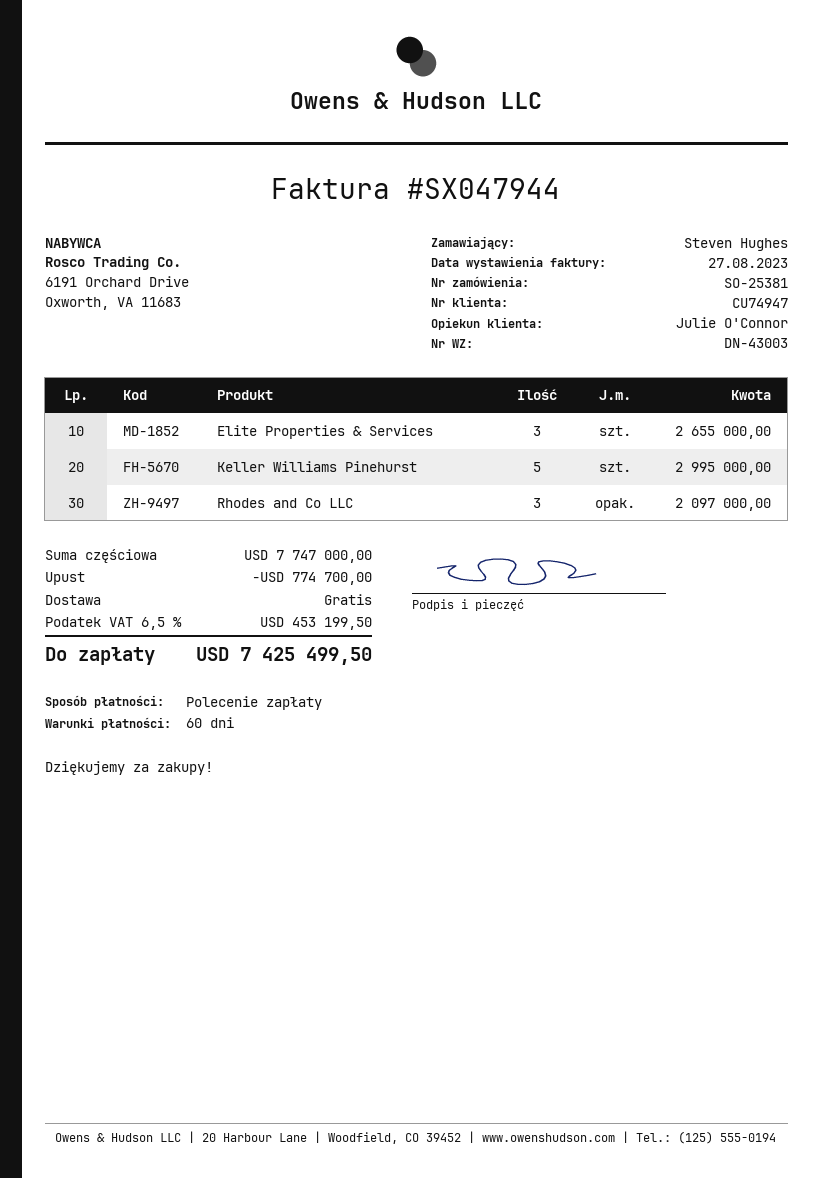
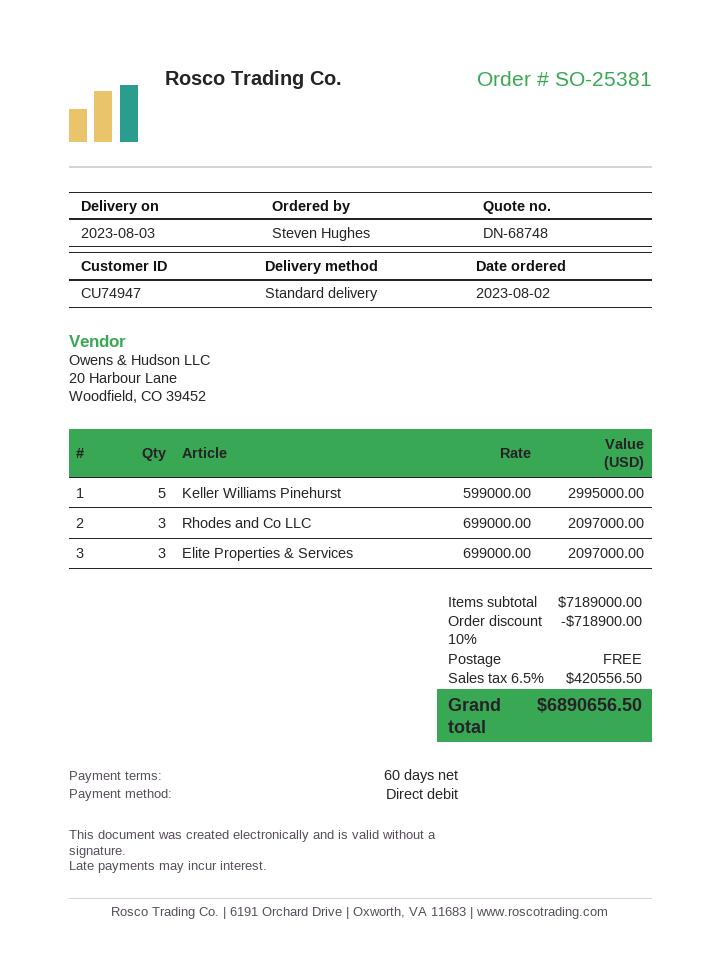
Elite Properties & Services: 3 for 2655000.00 -> 3 for 2097000.00
subtotal: 7747000.00 -> 7189000.00
discount: 774700.00 -> 718900.00
tax: 6.5% = 453199.50 -> 6.5% = 420556.50
total: 7425499.50 -> 6890656.50

